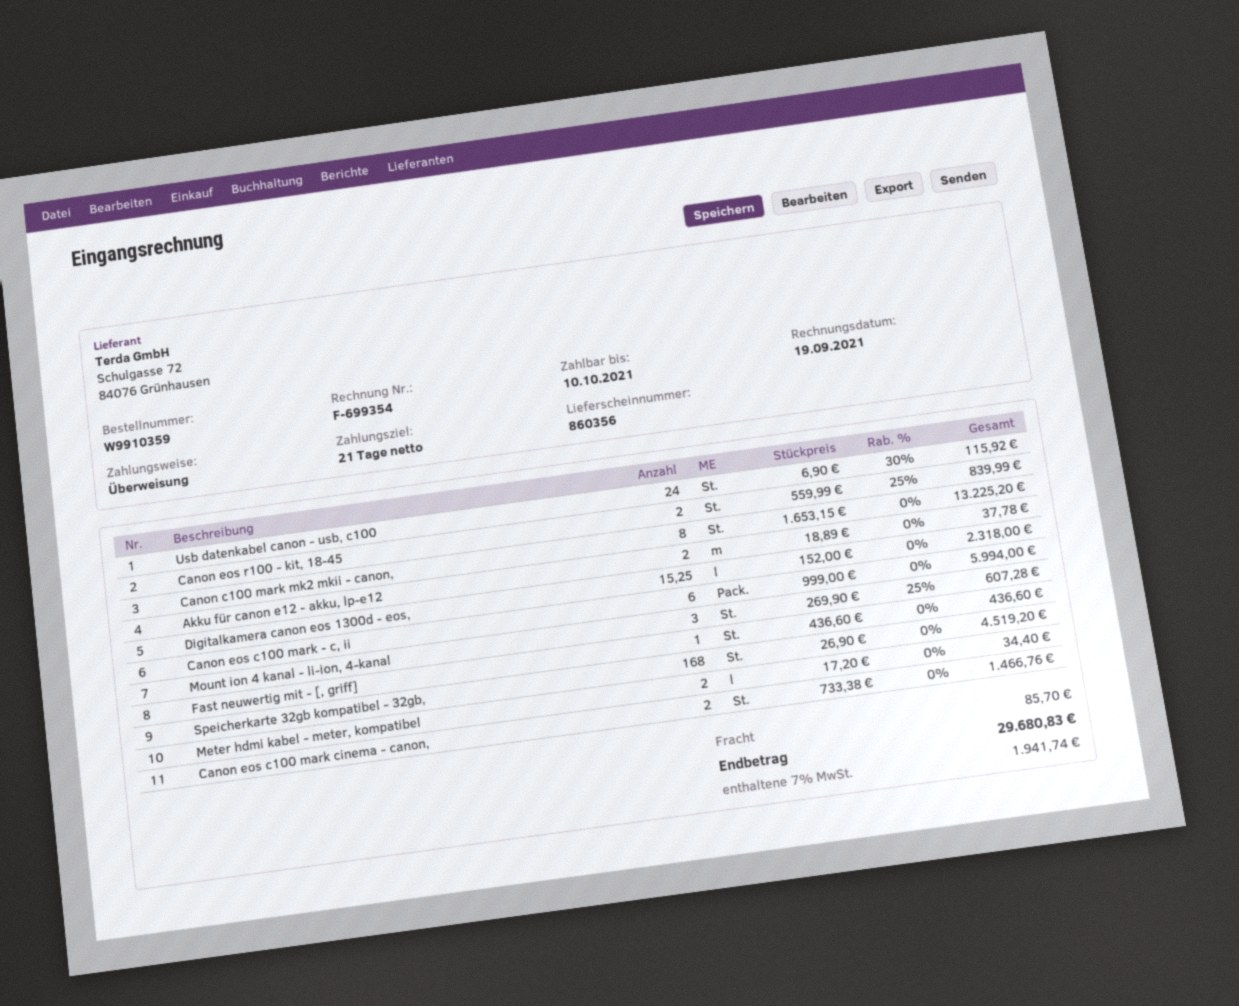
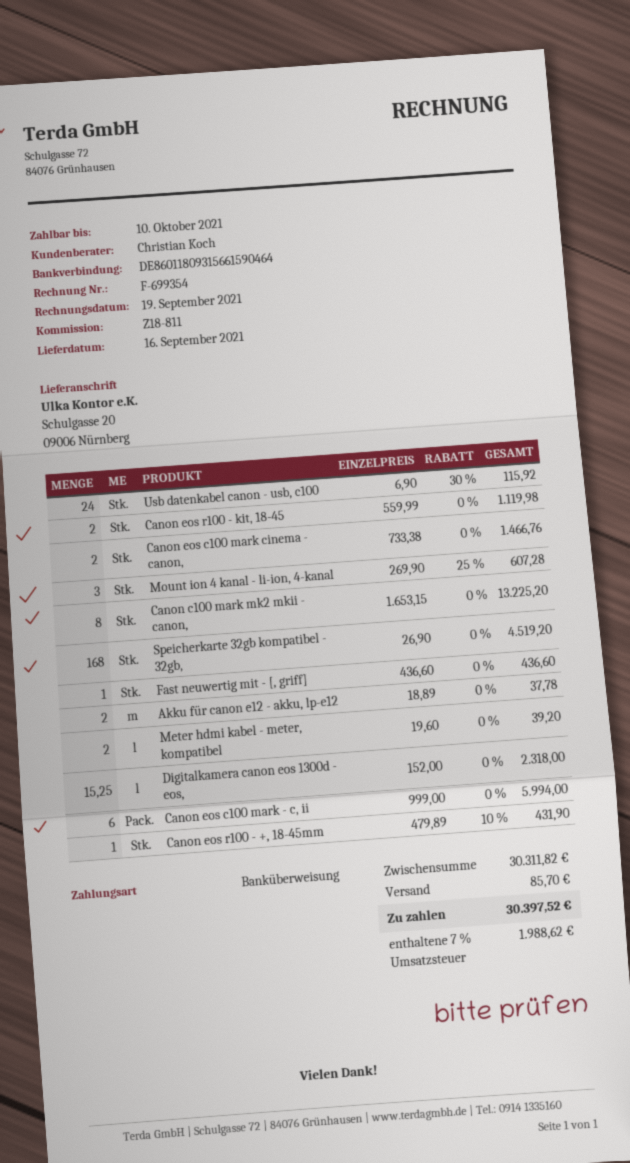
Canon eos r100 - kit, 18-45: 2 x 559.99 - 25% = 839.99 -> 2 x 559.99 = 1119.98
Meter hdmi kabel - meter, kompatibel: 2 x 17.20 = 34.40 -> 2 x 19.60 = 39.20
Canon eos r100 - +, 18-45mm: none -> 1 x 479.89 - 10% = 431.90
tax: 7% = 1941.74 -> 7% = 1988.62
total: 29680.83 -> 30397.52

